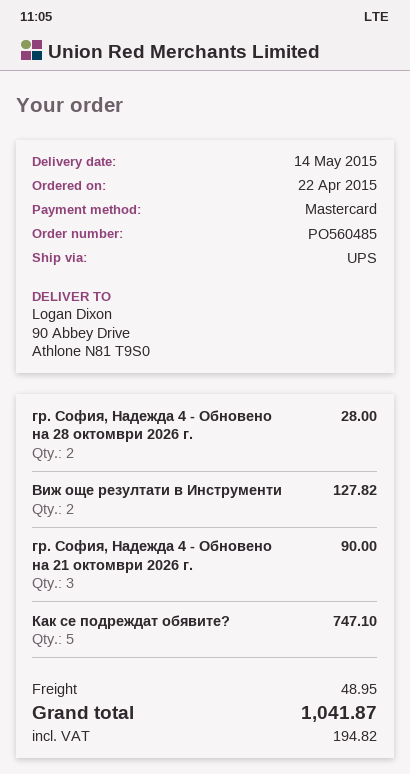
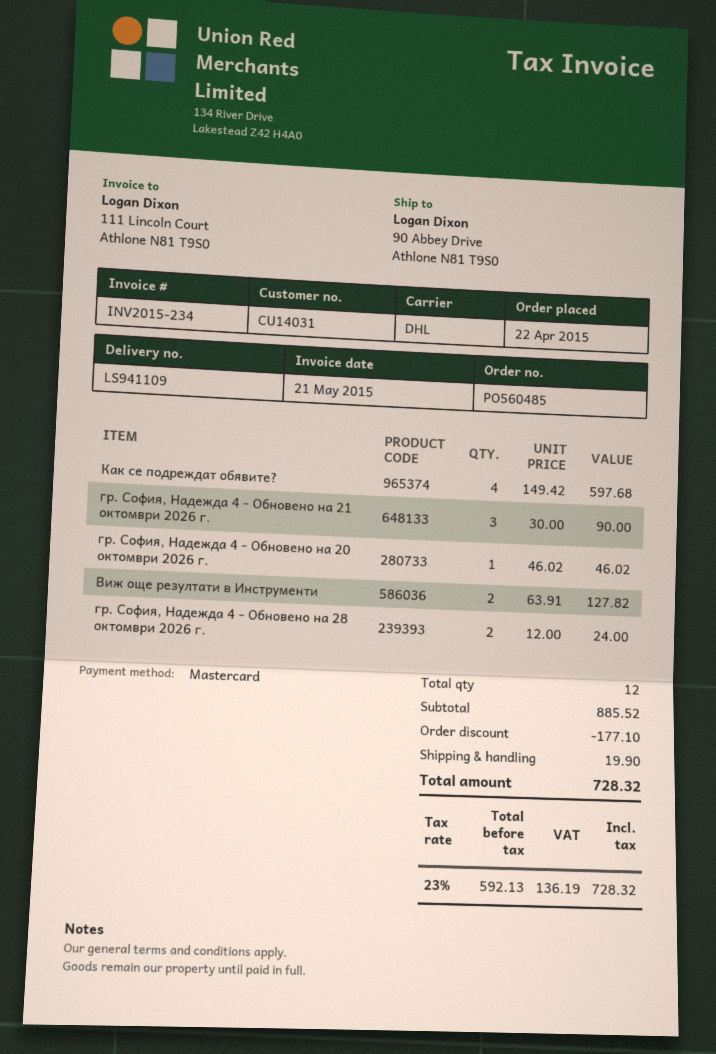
shipping method: UPS -> DHL
гр. София, Надежда 4 - Обновено на 28 октомври 2026 г.: 2 for 28.00 -> 2 for 24.00
Как се подреждат обявите?: 5 for 747.10 -> 4 for 597.68
гр. София, Надежда 4 - Обновено на 20 октомври 2026 г.: none -> 1 for 46.02
discount: none -> 177.10
shipping: 48.95 -> 19.90
tax: 194.82 -> 136.19
total: 1041.87 -> 728.32

